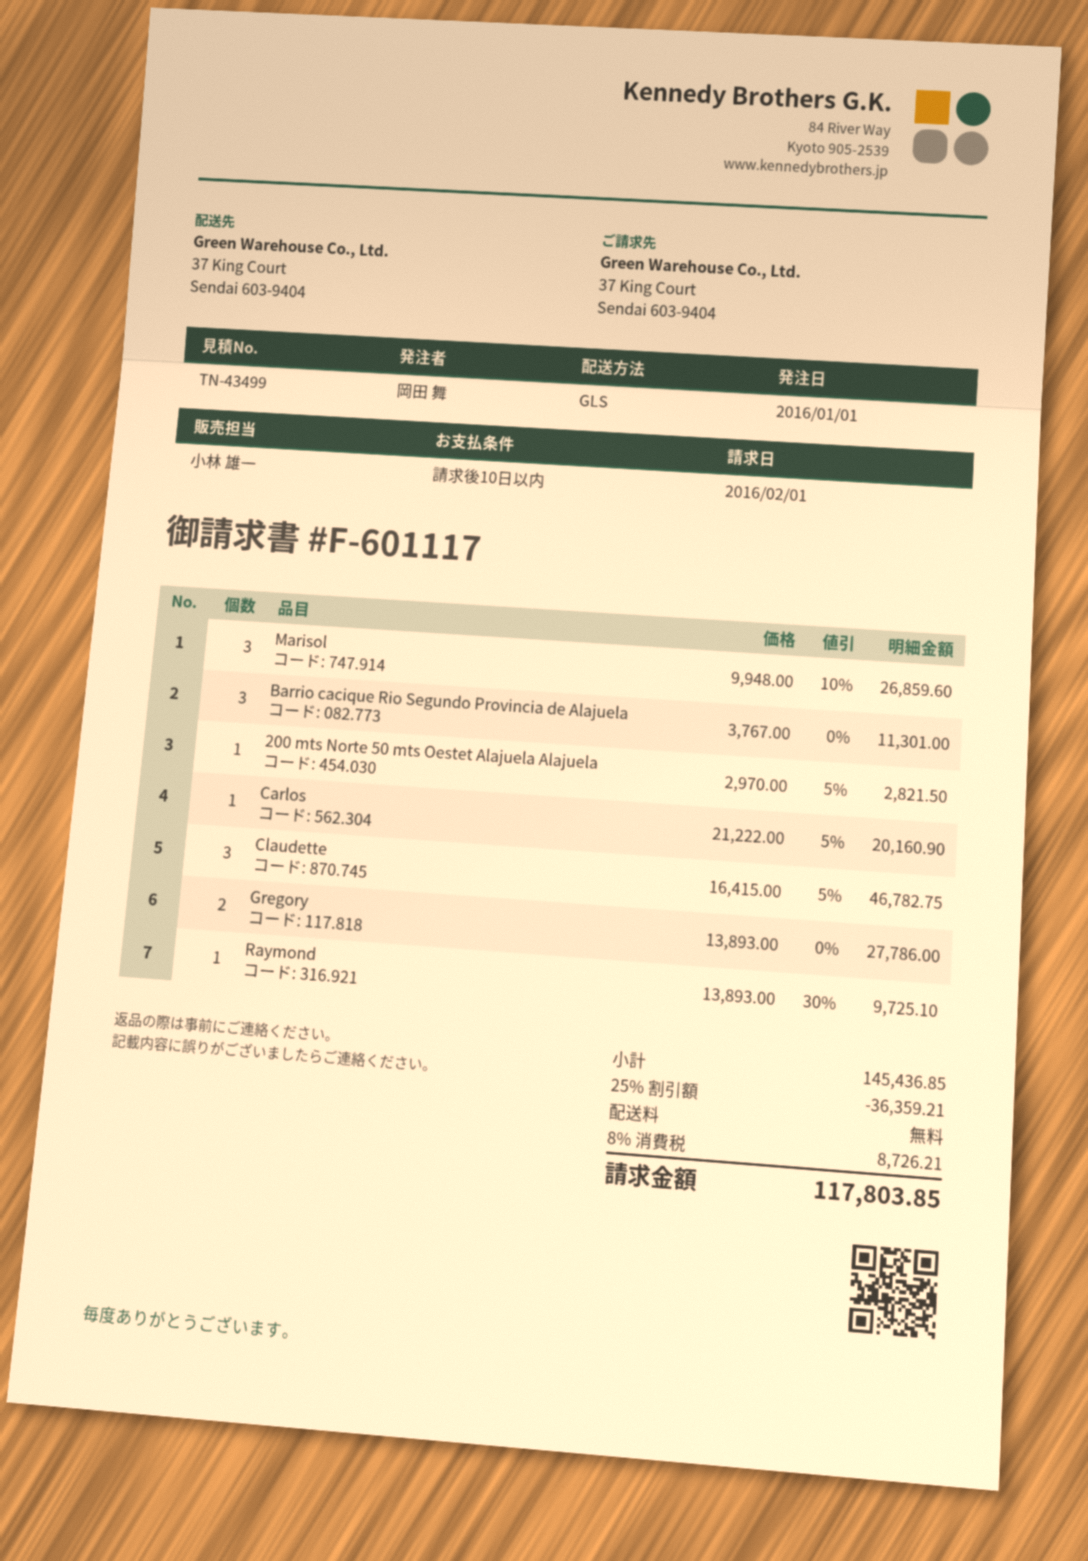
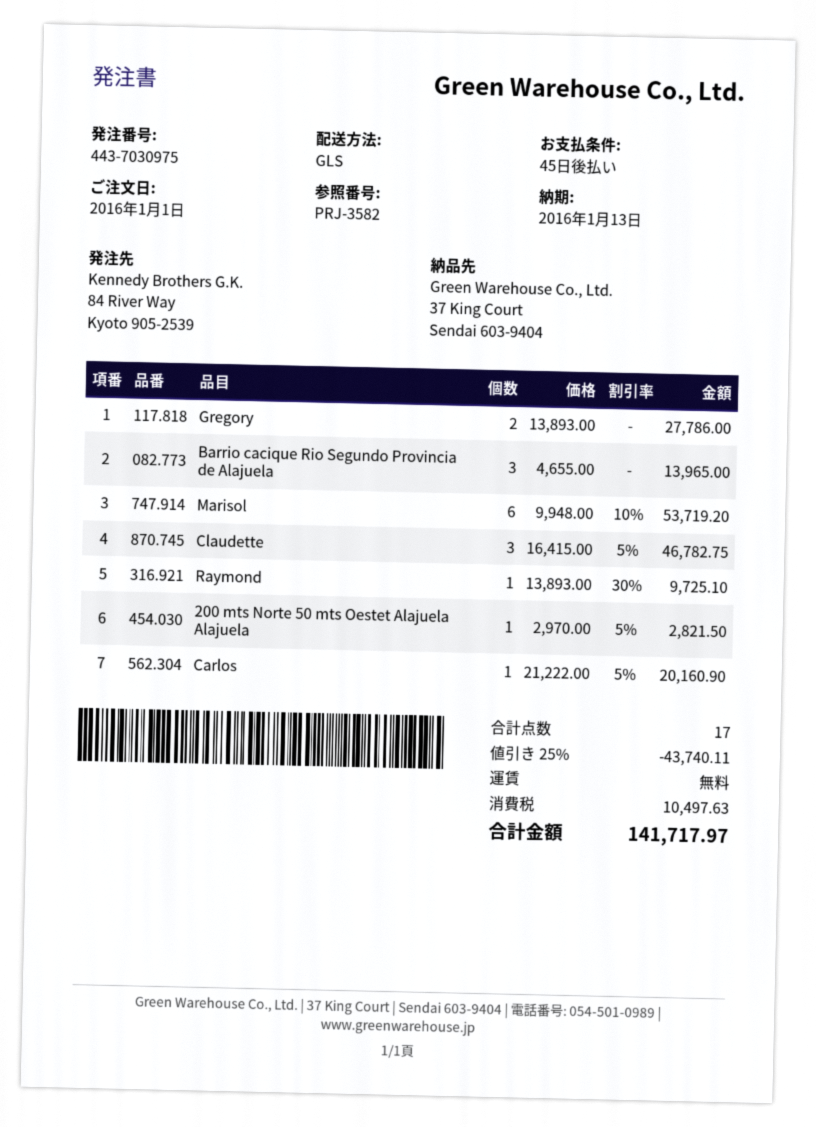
payment terms: 10 days -> 45 days
Marisol: 3 x 9948.00 - 10% = 26859.60 -> 6 x 9948.00 - 10% = 53719.20
Barrio cacique Rio Segundo Provincia de Alajuela: 3 x 3767.00 = 11301.00 -> 3 x 4655.00 = 13965.00
discount: 25% = 36359.21 -> 25% = 43740.11
tax: 8726.21 -> 10497.63
total: 117803.85 -> 141717.97

